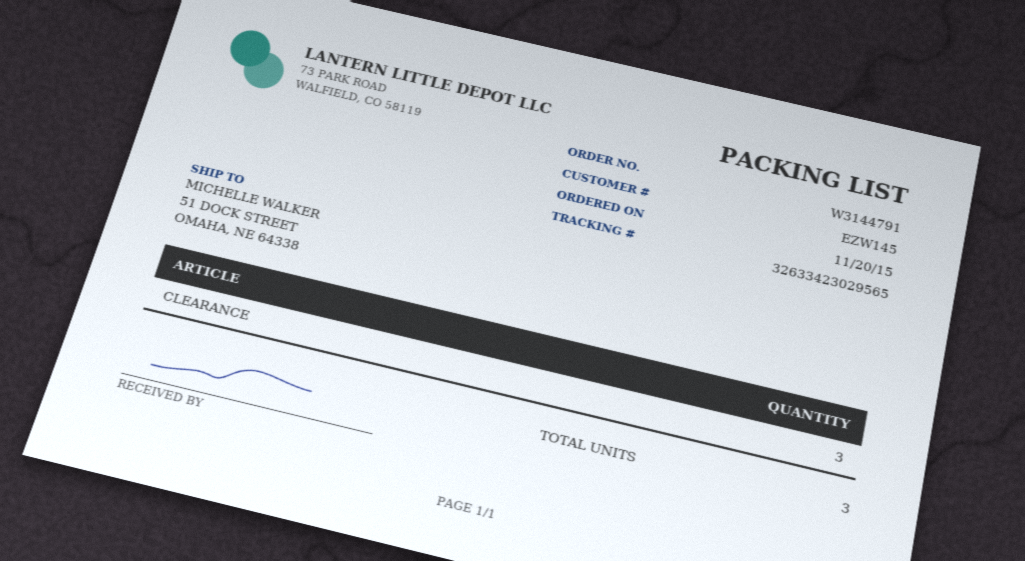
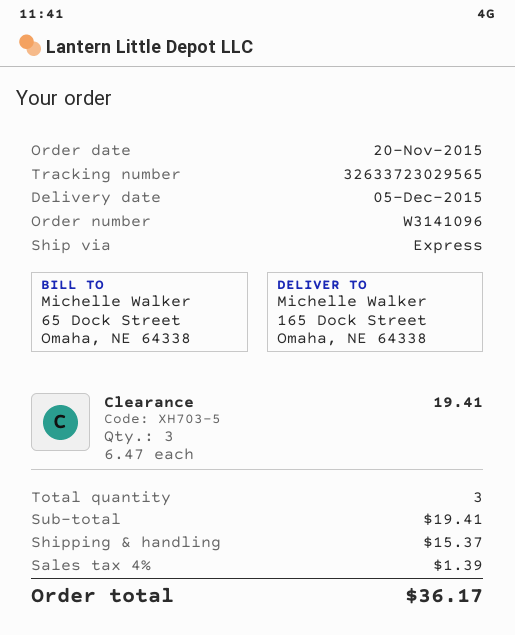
order number: W3144791 -> W3141096
tracking number: 32633423029565 -> 32633723029565
ship to: 51 DOCK STREET, OMAHA, NE 64338 -> 165 Dock Street, Omaha, NE 64338

